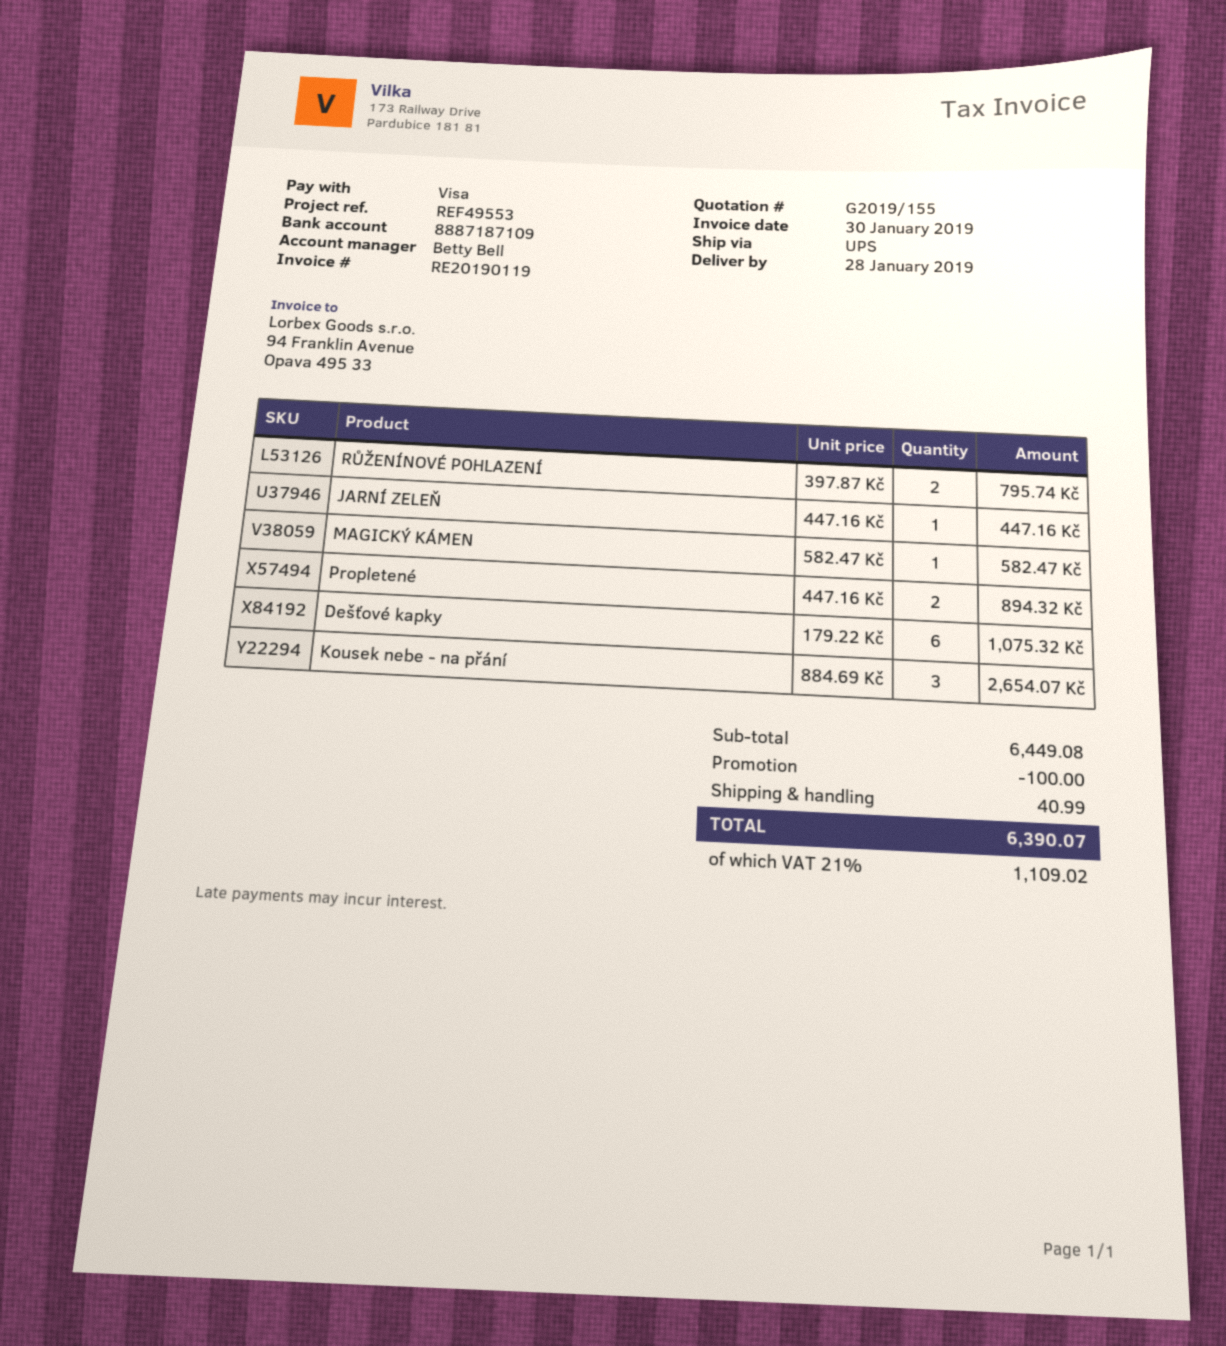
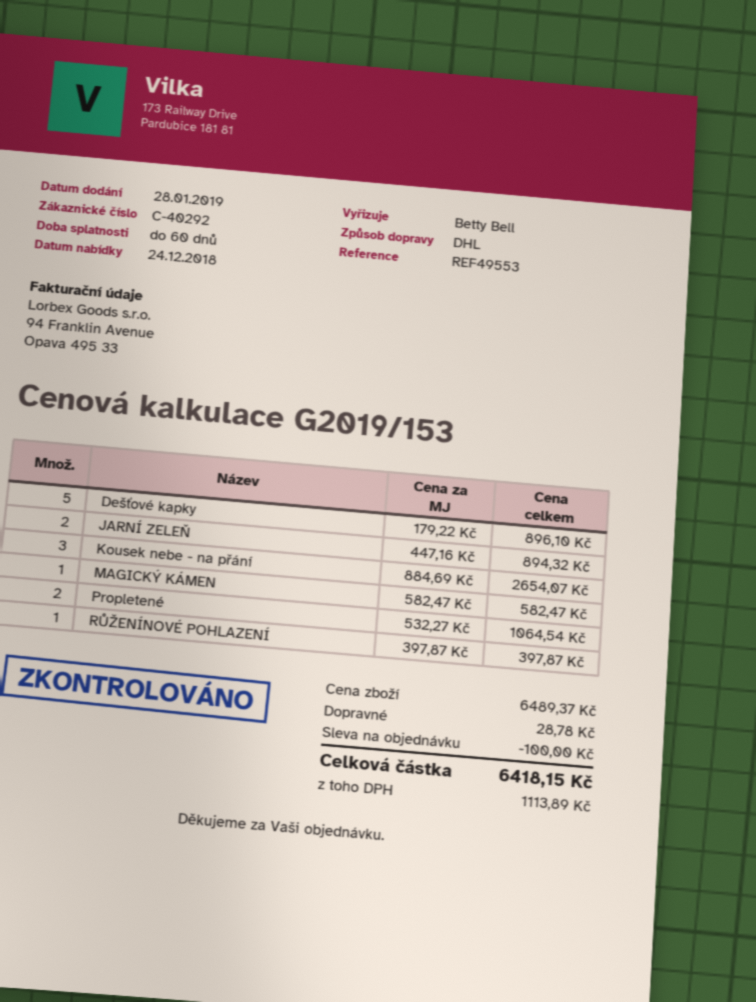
quote number: G2019/155 -> G2019/153
shipping method: UPS -> DHL
RŮŽENÍNOVÉ POHLAZENÍ: 2 x 397.87 = 795.74 -> 1 x 397.87 = 397.87
JARNÍ ZELEŇ: 1 x 447.16 = 447.16 -> 2 x 447.16 = 894.32
Propletené: 2 x 447.16 = 894.32 -> 2 x 532.27 = 1064.54
Dešťové kapky: 6 x 179.22 = 1075.32 -> 5 x 179.22 = 896.10
subtotal: 6449.08 -> 6489.37
shipping: 40.99 -> 28.78
tax: 1109.02 -> 1113.89
total: 6390.07 -> 6418.15

